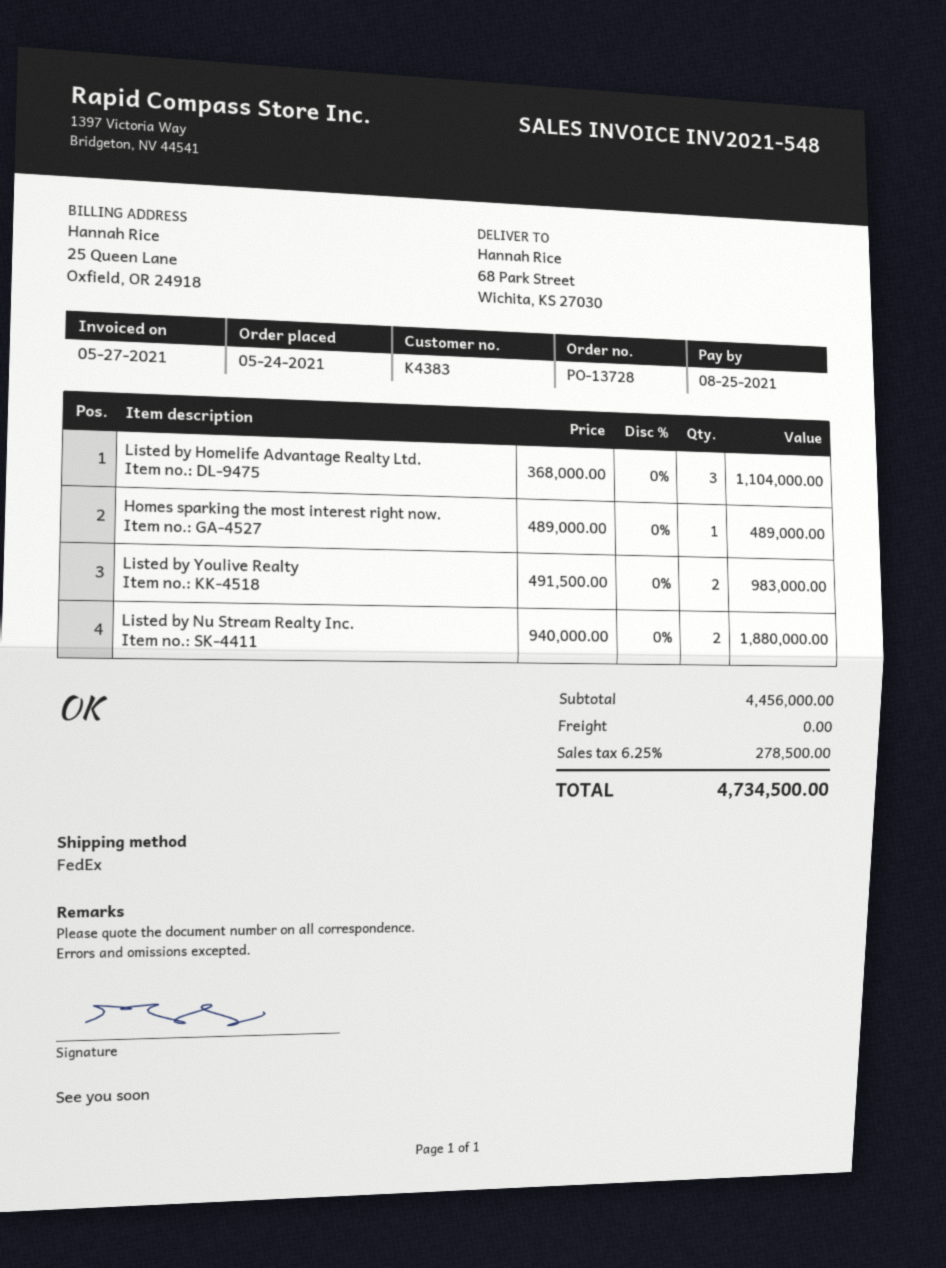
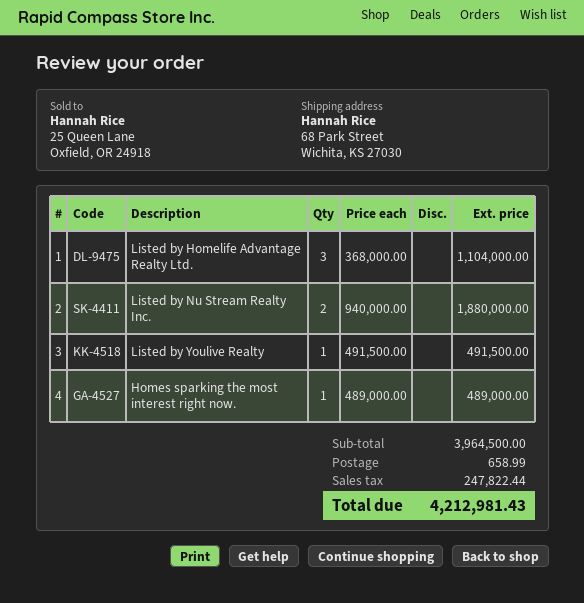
Listed by Youlive Realty: 2 x 491500.00 = 983000.00 -> 1 x 491500.00 = 491500.00
subtotal: 4456000.00 -> 3964500.00
shipping: 0.00 -> 658.99
tax: 278500.00 -> 247822.44
total: 4734500.00 -> 4212981.43

